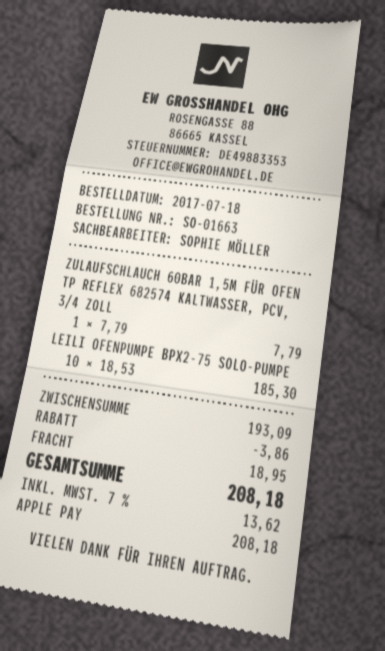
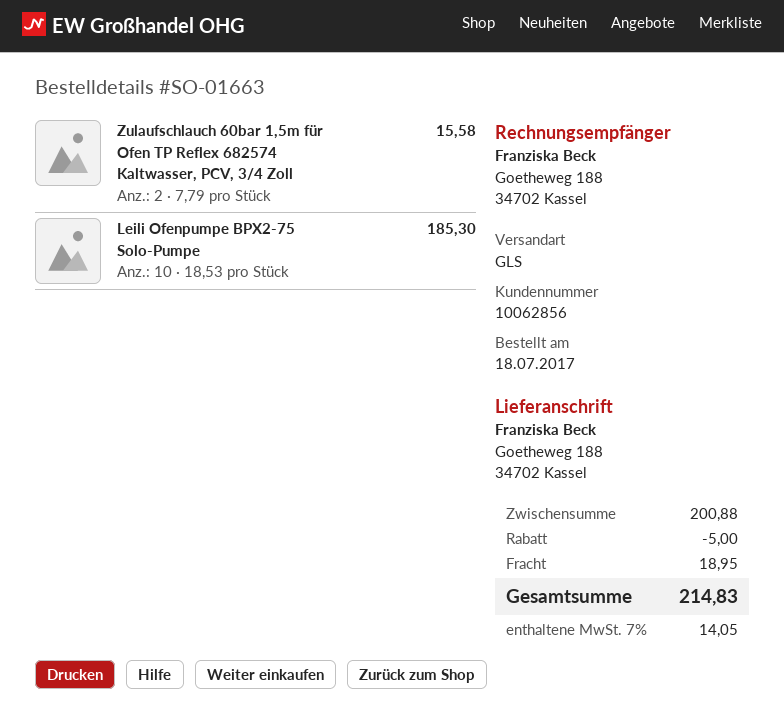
ZULAUFSCHLAUCH 60BAR 1,5M FÜR OFEN TP REFLEX 682574 KALTWASSER, PCV, 3/4 ZOLL: 1 x 7.79 = 7.79 -> 2 x 7.79 = 15.58
subtotal: 193.09 -> 200.88
discount: 3.86 -> 5.00
tax: 7% = 13.62 -> 7% = 14.05
total: 208.18 -> 214.83

